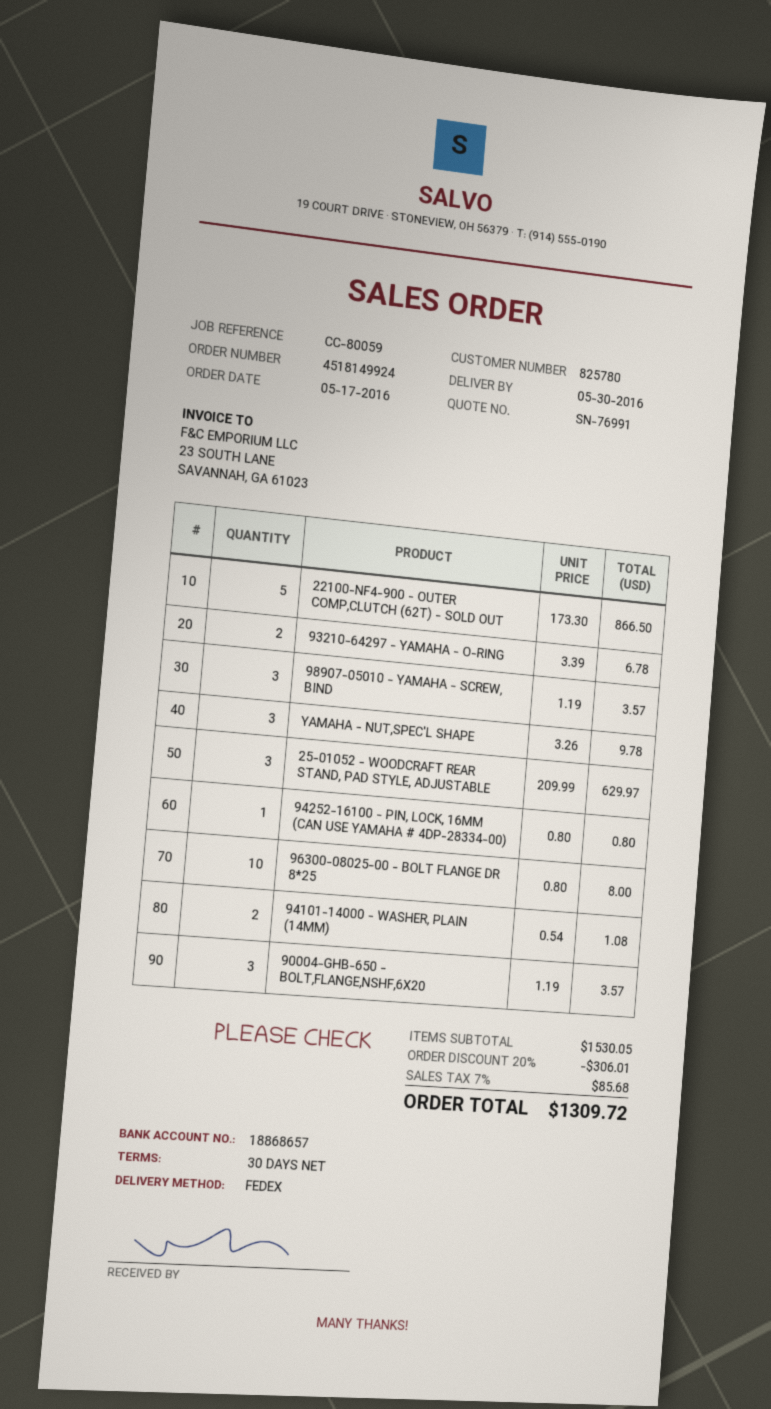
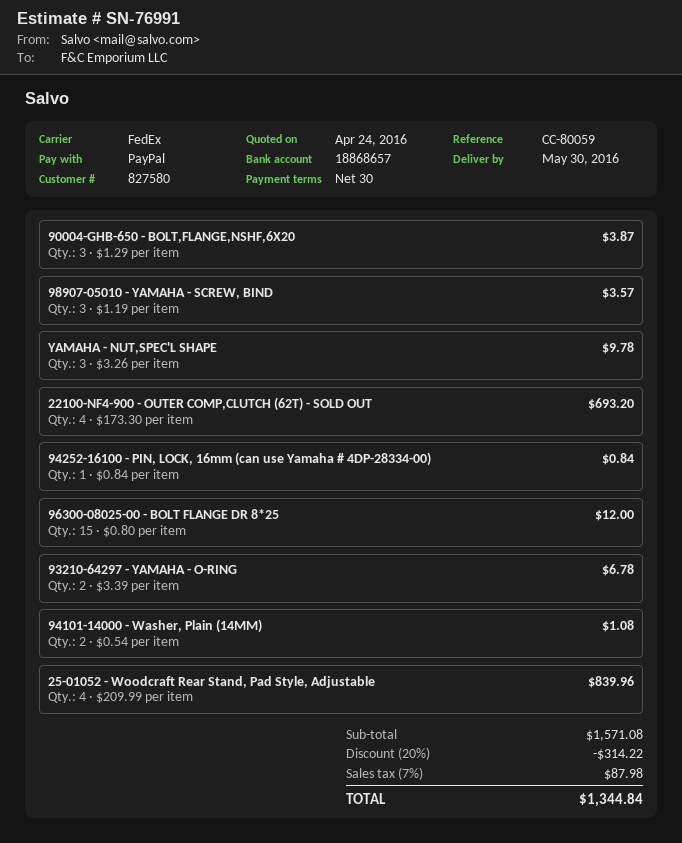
customer number: 825780 -> 827580
22100-NF4-900 - OUTER COMP,CLUTCH (62T) - SOLD OUT: 5 x 173.30 = 866.50 -> 4 x 173.30 = 693.20
25-01052 - WOODCRAFT REAR STAND, PAD STYLE, ADJUSTABLE: 3 x 209.99 = 629.97 -> 4 x 209.99 = 839.96
94252-16100 - PIN, LOCK, 16MM (CAN USE YAMAHA # 4DP-28334-00): 1 x 0.80 = 0.80 -> 1 x 0.84 = 0.84
96300-08025-00 - BOLT FLANGE DR 8*25: 10 x 0.80 = 8.00 -> 15 x 0.80 = 12.00
90004-GHB-650 - BOLT,FLANGE,NSHF,6X20: 3 x 1.19 = 3.57 -> 3 x 1.29 = 3.87
subtotal: 1530.05 -> 1571.08
discount: 20% = 306.01 -> 20% = 314.22
tax: 7% = 85.68 -> 7% = 87.98
total: 1309.72 -> 1344.84

